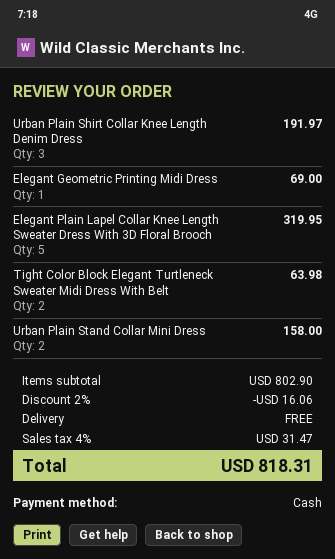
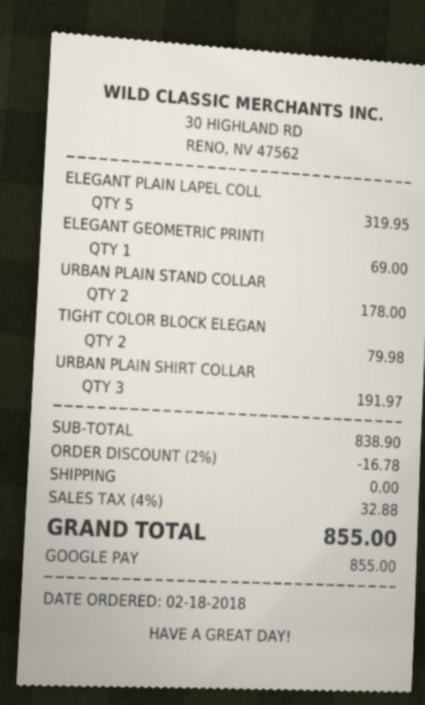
payment method: cash -> Google Pay
Tight Color Block Elegant Turtleneck Sweater Midi Dress With Belt: 2 for 63.98 -> 2 for 79.98
Urban Plain Stand Collar Mini Dress: 2 for 158.00 -> 2 for 178.00
subtotal: 802.90 -> 838.90
discount: 2% = 16.06 -> 2% = 16.78
tax: 4% = 31.47 -> 4% = 32.88
total: 818.31 -> 855.00

